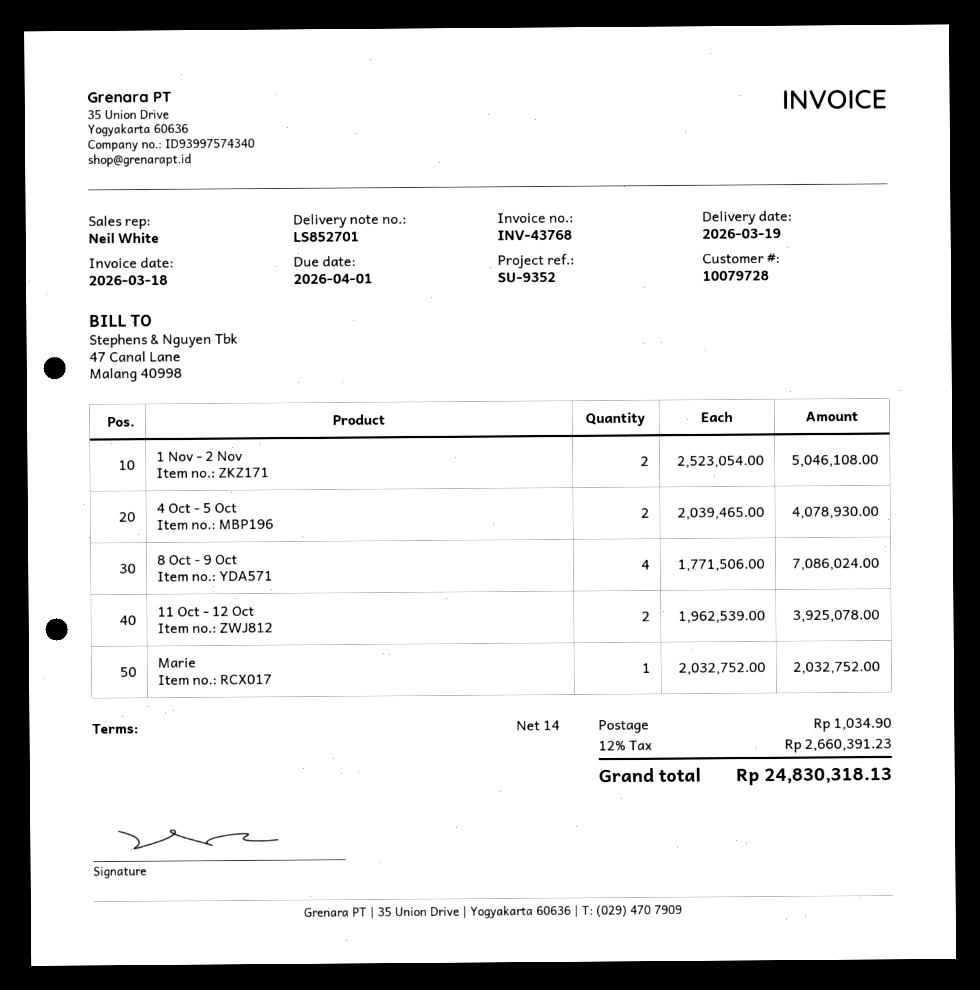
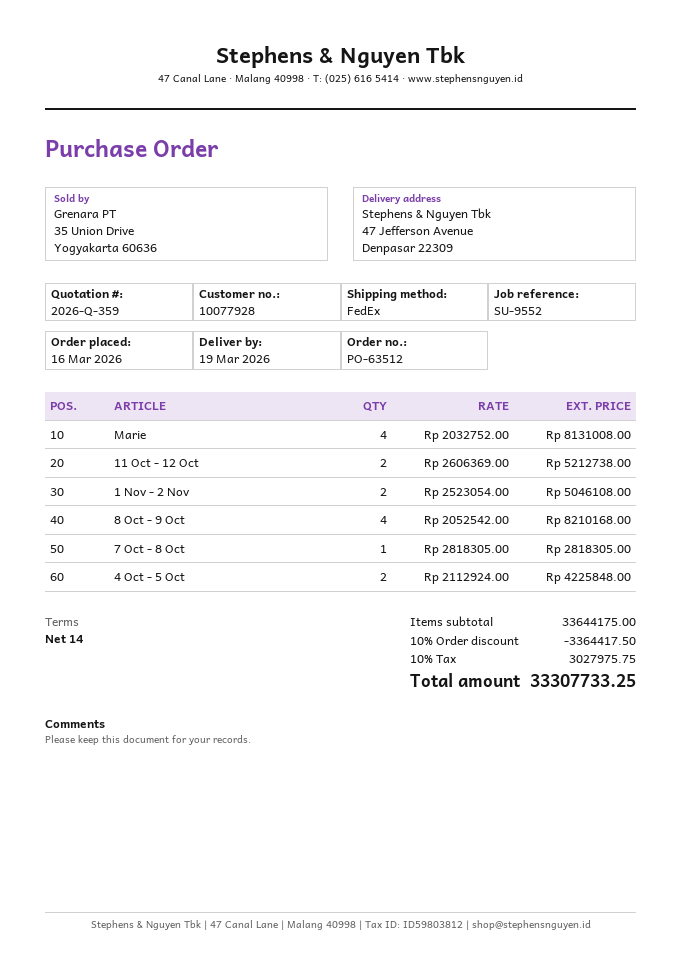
customer number: 10079728 -> 10077928
reference: SU-9352 -> SU-9552
4 Oct - 5 Oct: 2 x 2039465.00 = 4078930.00 -> 2 x 2112924.00 = 4225848.00
8 Oct - 9 Oct: 4 x 1771506.00 = 7086024.00 -> 4 x 2052542.00 = 8210168.00
11 Oct - 12 Oct: 2 x 1962539.00 = 3925078.00 -> 2 x 2606369.00 = 5212738.00
Marie: 1 x 2032752.00 = 2032752.00 -> 4 x 2032752.00 = 8131008.00
7 Oct - 8 Oct: none -> 1 x 2818305.00 = 2818305.00
discount: none -> 10% = 3364417.50
shipping: 1034.90 -> none
tax: 12% = 2660391.23 -> 10% = 3027975.75
total: 24830318.13 -> 33307733.25

